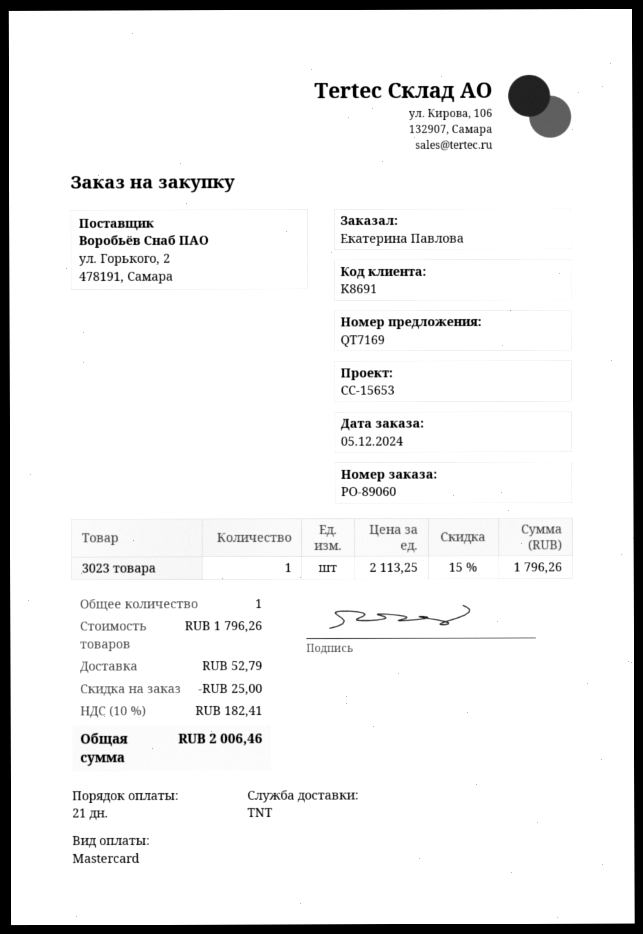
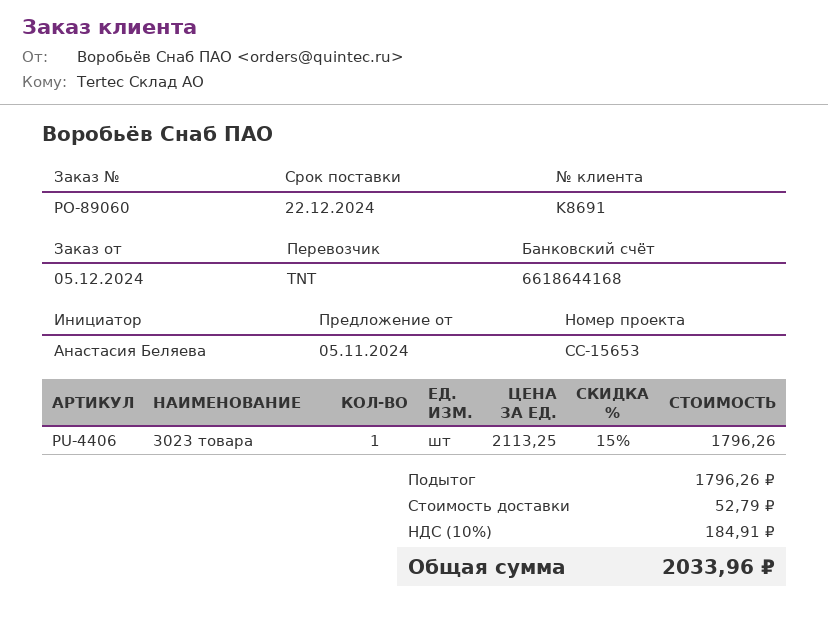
ordered by: Екатерина Павлова -> Анастасия Беляева
discount: 25.00 -> none
tax: 10% = 182.41 -> 10% = 184.91
total: 2006.46 -> 2033.96

